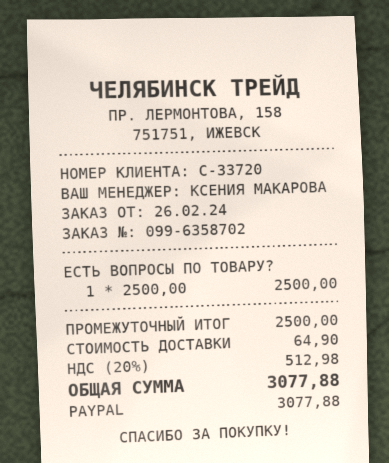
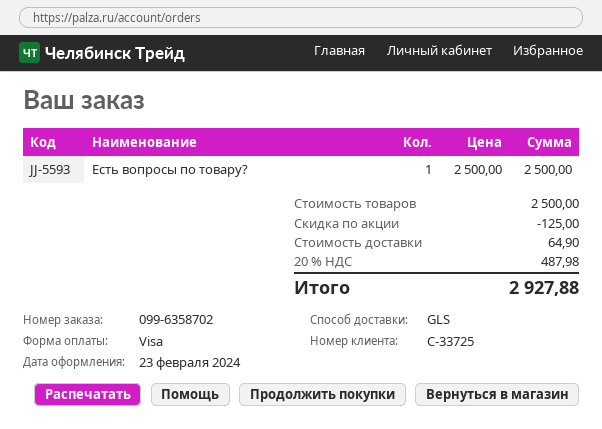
order date: 2024-02-26 -> 2024-02-23
customer number: C-33720 -> C-33725
payment method: PayPal -> Visa
discount: none -> 125.00
tax: 20% = 512.98 -> 20% = 487.98
total: 3077.88 -> 2927.88

